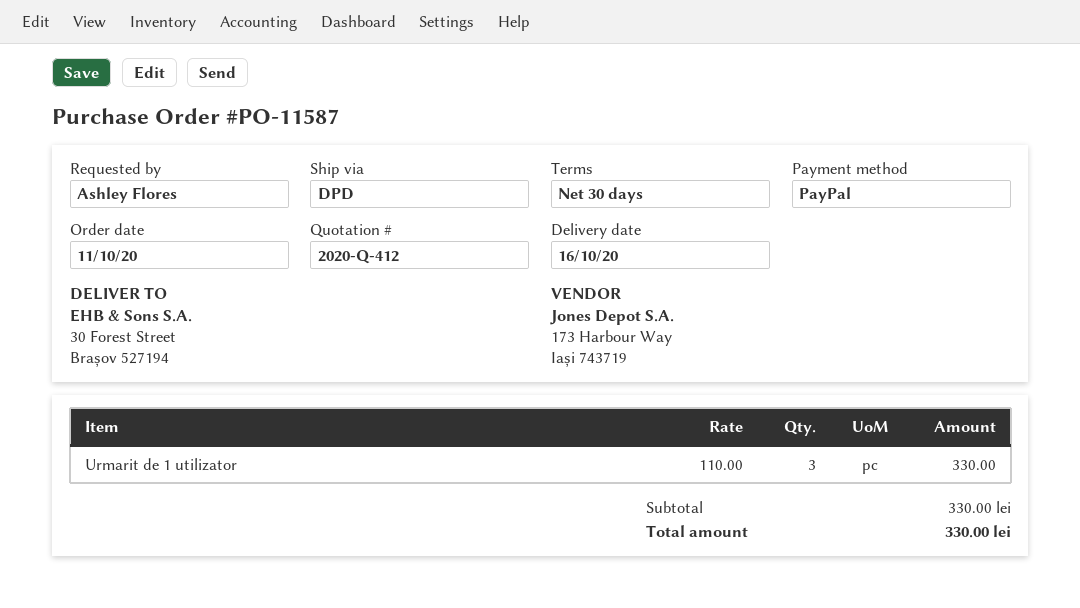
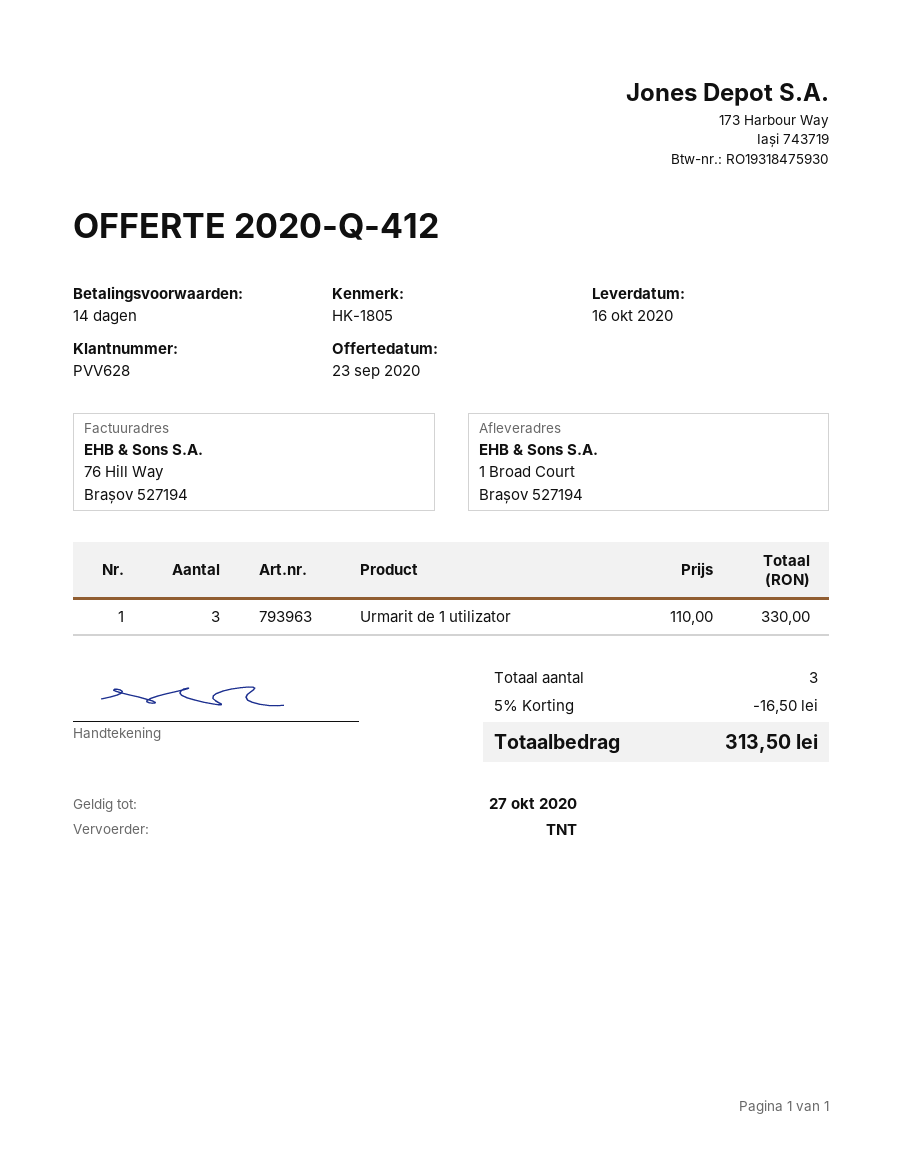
payment terms: 30 days -> 14 days
shipping method: DPD -> TNT
ship to: 30 Forest Street, Brașov 527194 -> 1 Broad Court, Brașov 527194
discount: none -> 5% = 16.50
total: 330.00 -> 313.50

